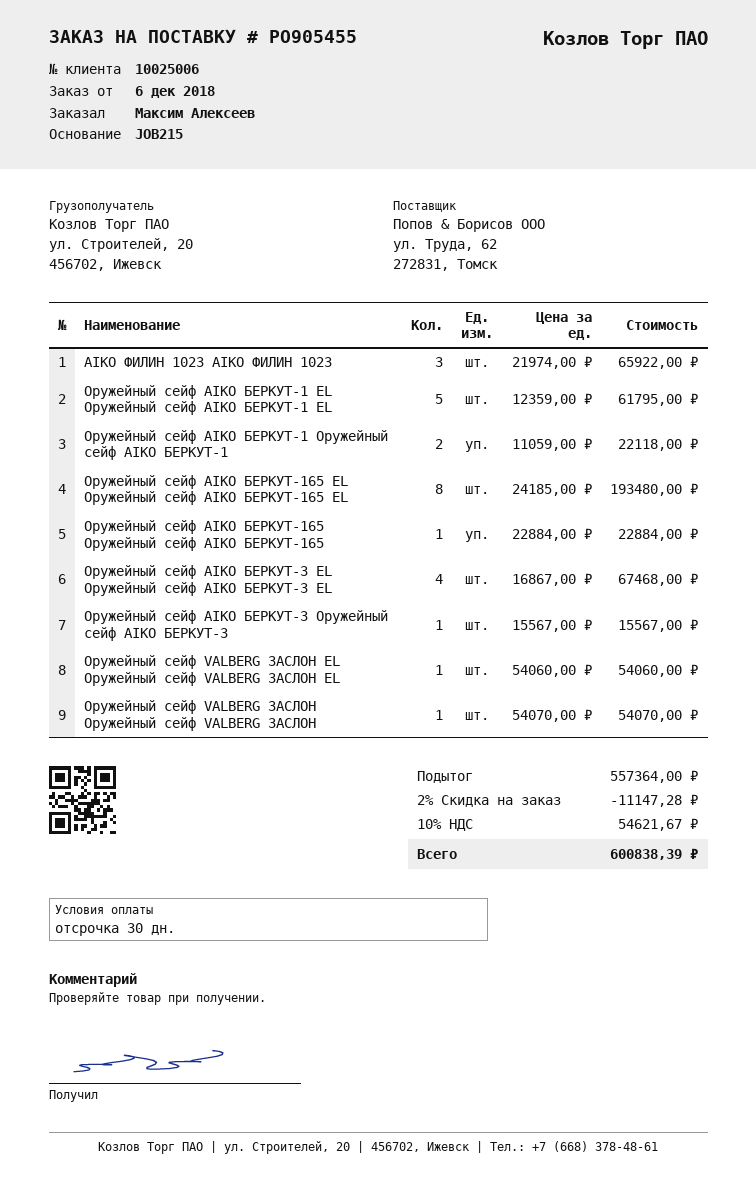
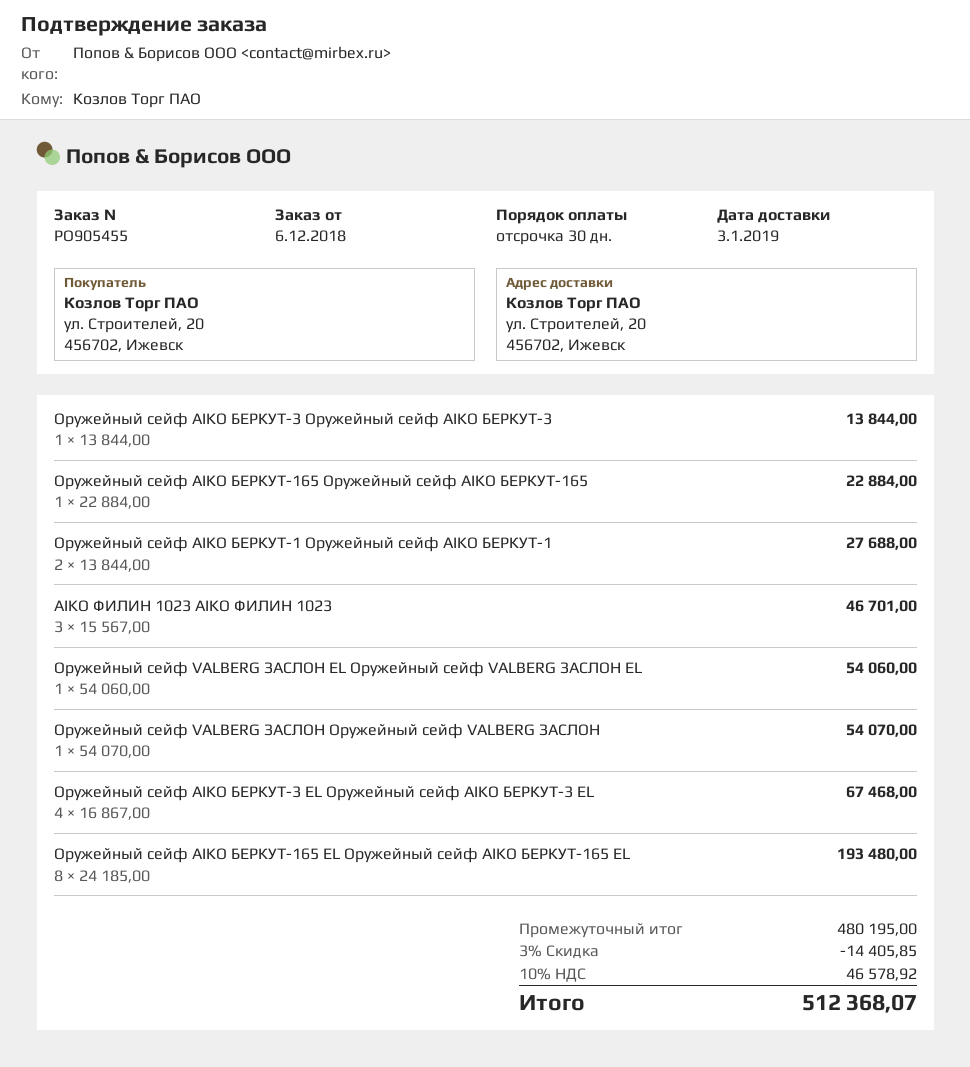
AIKO ФИЛИН 1023 AIKO ФИЛИН 1023: 3 x 21974.00 = 65922.00 -> 3 x 15567.00 = 46701.00
Оружейный сейф AIKO БЕРКУТ-1 EL Оружейный сейф AIKO БЕРКУТ-1 EL: 5 x 12359.00 = 61795.00 -> none
Оружейный сейф AIKO БЕРКУТ-1 Оружейный сейф AIKO БЕРКУТ-1: 2 x 11059.00 = 22118.00 -> 2 x 13844.00 = 27688.00
Оружейный сейф AIKO БЕРКУТ-3 Оружейный сейф AIKO БЕРКУТ-3: 1 x 15567.00 = 15567.00 -> 1 x 13844.00 = 13844.00
subtotal: 557364.00 -> 480195.00
discount: 2% = 11147.28 -> 3% = 14405.85
tax: 10% = 54621.67 -> 10% = 46578.92
total: 600838.39 -> 512368.07

